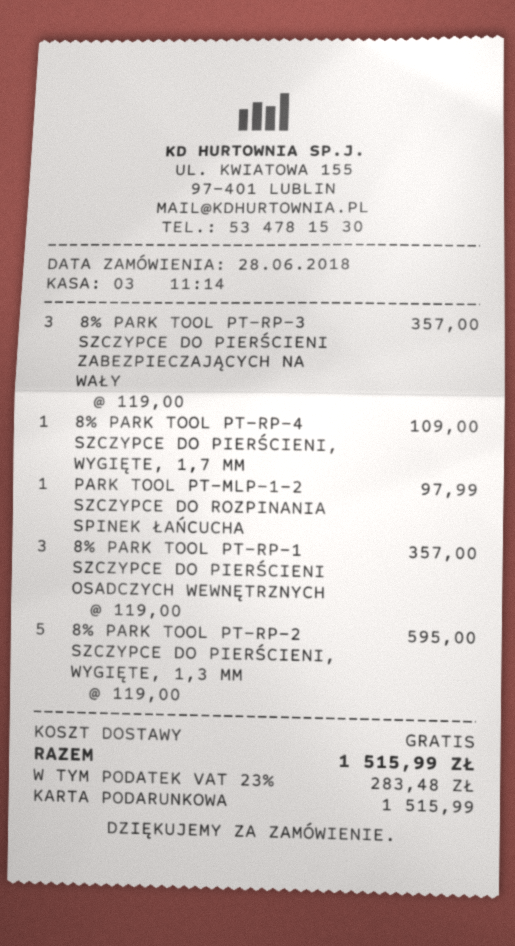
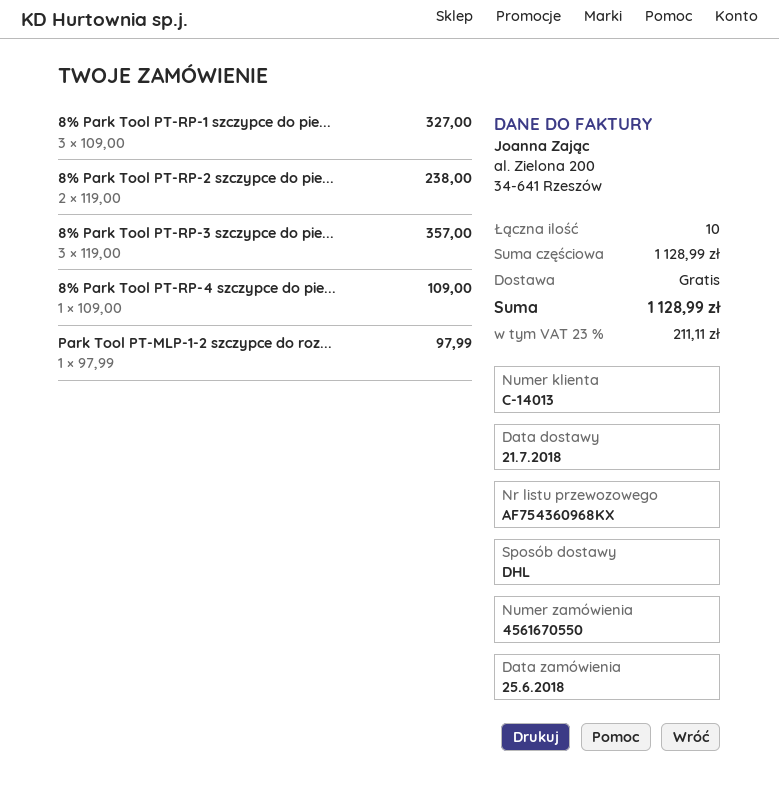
order date: 2018-06-28 -> 2018-06-25
8% PARK TOOL PT-RP-1 SZCZYPCE DO PIERŚCIENI OSADCZYCH WEWNĘTRZNYCH: 3 x 119.00 = 357.00 -> 3 x 109.00 = 327.00
8% PARK TOOL PT-RP-2 SZCZYPCE DO PIERŚCIENI, WYGIĘTE, 1,3 MM: 5 x 119.00 = 595.00 -> 2 x 119.00 = 238.00
tax: 23% = 283.48 -> 23% = 211.11
total: 1515.99 -> 1128.99

